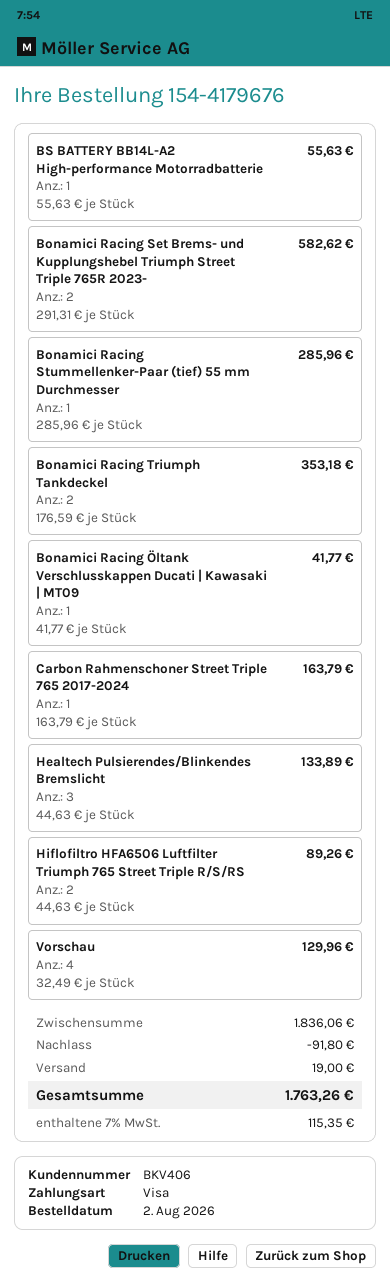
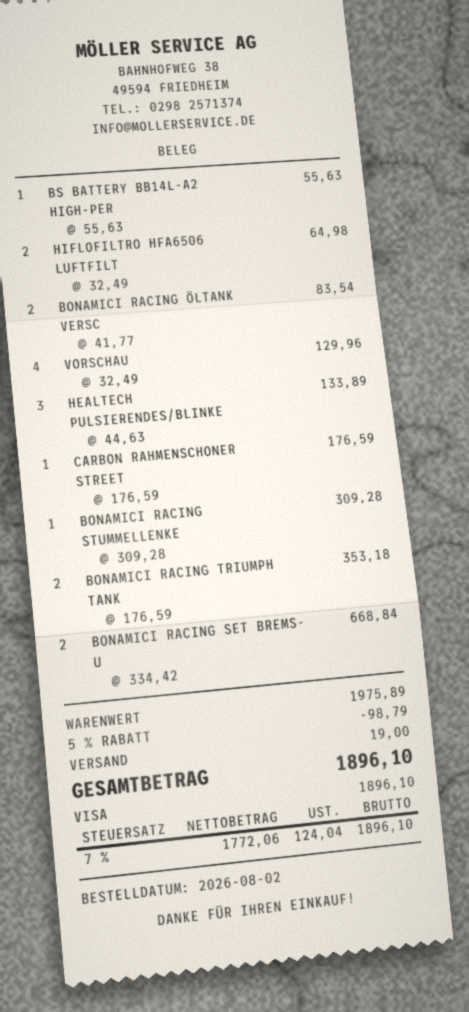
Bonamici Racing Set Brems- und Kupplungshebel Triumph Street Triple 765R 2023-: 2 x 291.31 = 582.62 -> 2 x 334.42 = 668.84
Bonamici Racing Stummellenker-Paar (tief) 55 mm Durchmesser: 1 x 285.96 = 285.96 -> 1 x 309.28 = 309.28
Bonamici Racing Öltank Verschlusskappen Ducati | Kawasaki | MT09: 1 x 41.77 = 41.77 -> 2 x 41.77 = 83.54
Carbon Rahmenschoner Street Triple 765 2017-2024: 1 x 163.79 = 163.79 -> 1 x 176.59 = 176.59
Hiflofiltro HFA6506 Luftfilter Triumph 765 Street Triple R/S/RS: 2 x 44.63 = 89.26 -> 2 x 32.49 = 64.98
subtotal: 1836.06 -> 1975.89
discount: 91.80 -> 98.79
tax: 7% = 115.35 -> 7% = 124.04
total: 1763.26 -> 1896.10

